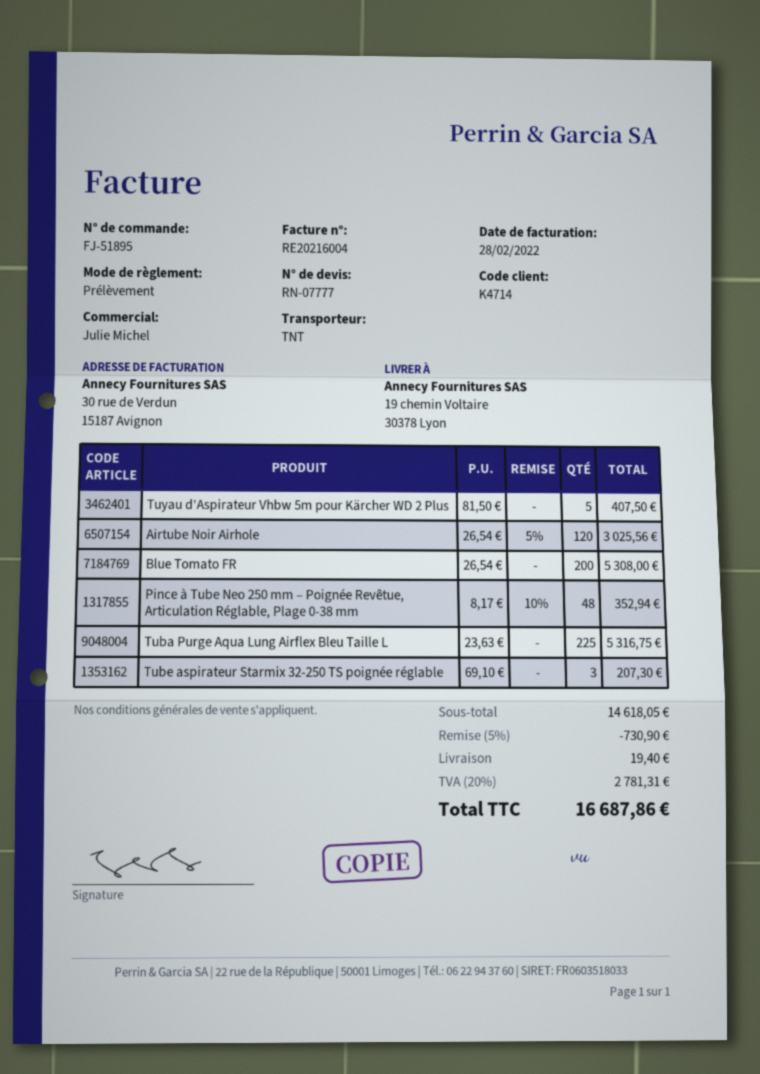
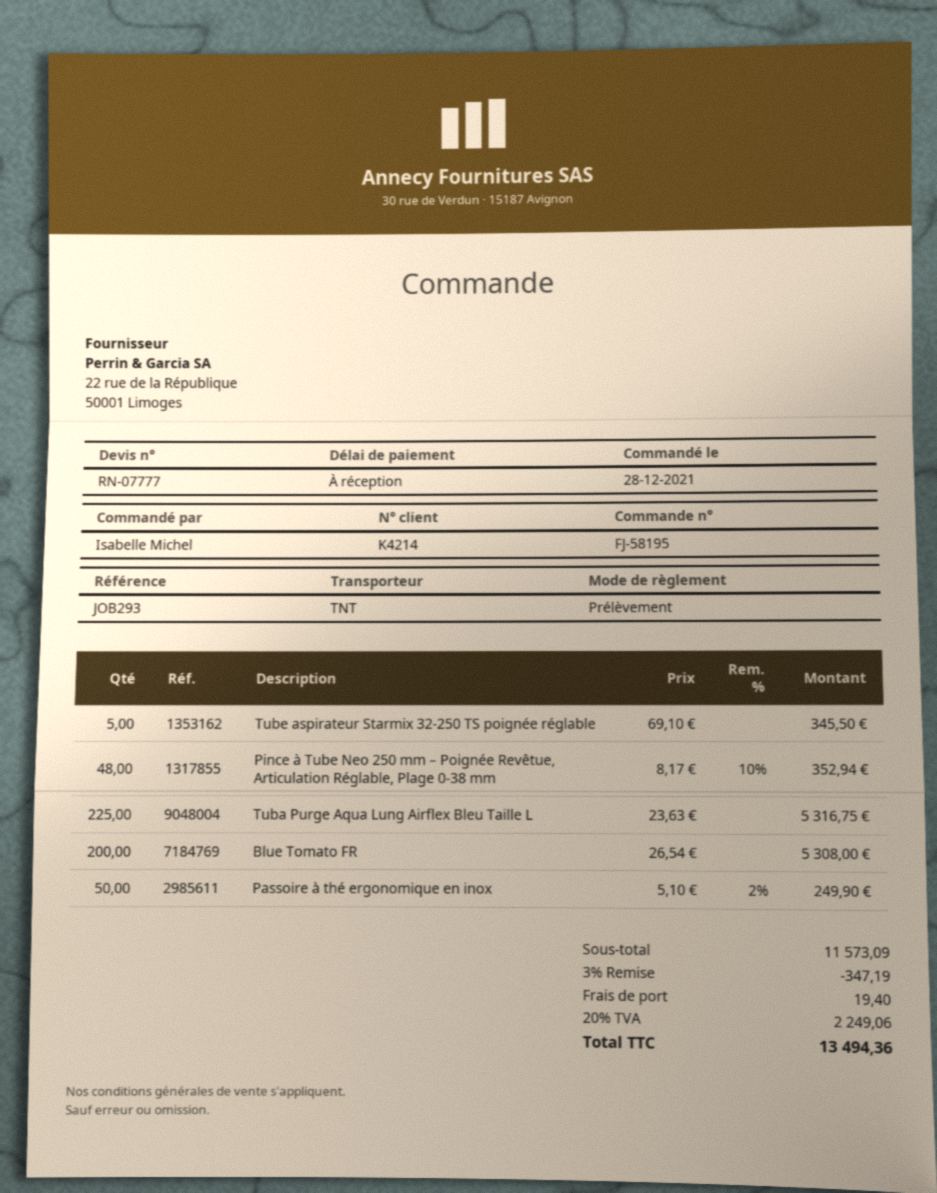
order number: FJ-51895 -> FJ-58195
customer number: K4714 -> K4214
Tuyau d'Aspirateur Vhbw 5m pour Kärcher WD 2 Plus: 5 x 81.50 = 407.50 -> none
Airtube Noir Airhole: 120 x 26.54 - 5% = 3025.56 -> none
Tube aspirateur Starmix 32‑250 TS poignée réglable: 3 x 69.10 = 207.30 -> 5 x 69.10 = 345.50
Passoire à thé ergonomique en inox: none -> 50 x 5.10 - 2% = 249.90
subtotal: 14618.05 -> 11573.09
discount: 5% = 730.90 -> 3% = 347.19
tax: 20% = 2781.31 -> 20% = 2249.06
total: 16687.86 -> 13494.36

